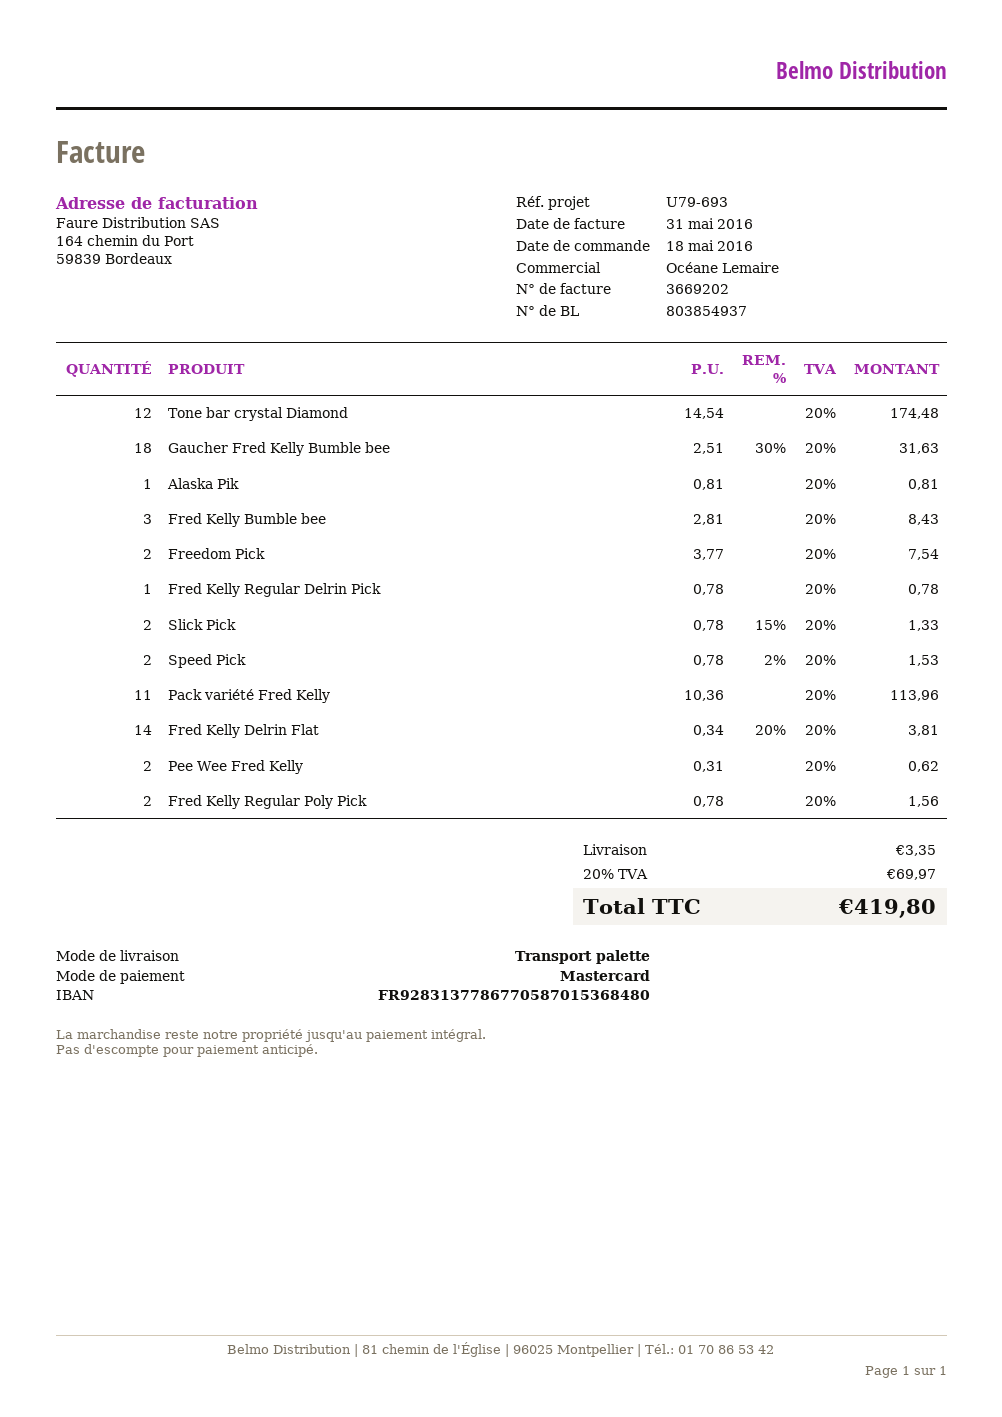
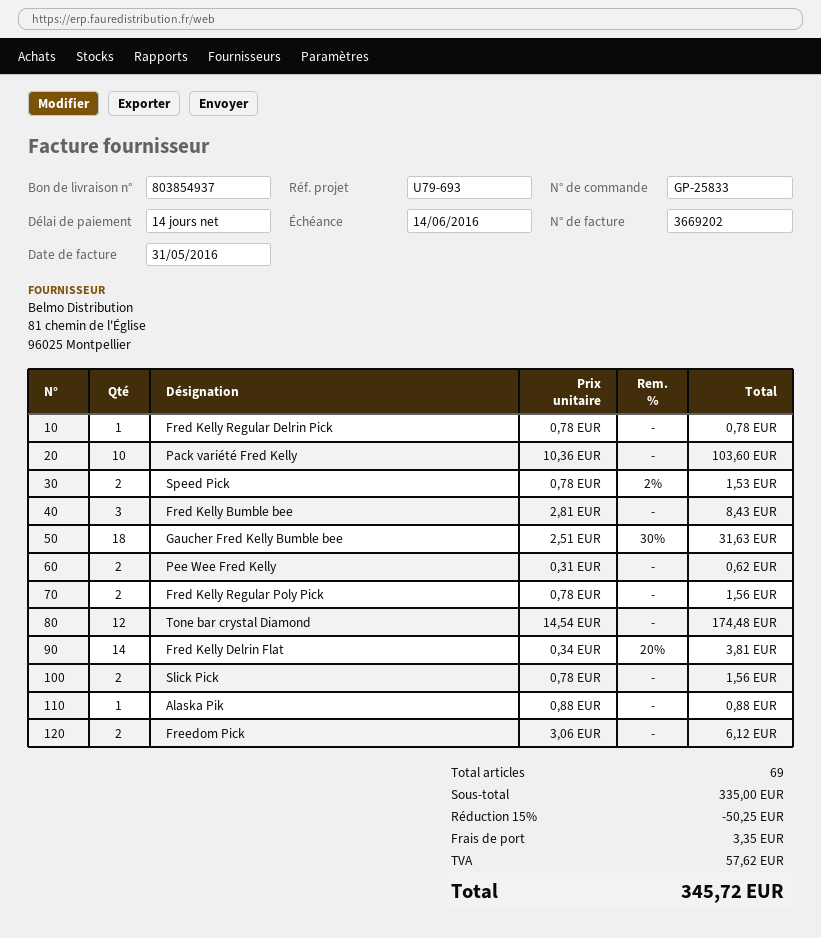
Alaska Pik: 1 x 0.81 = 0.81 -> 1 x 0.88 = 0.88
Freedom Pick: 2 x 3.77 = 7.54 -> 2 x 3.06 = 6.12
Slick Pick: 2 x 0.78 - 15% = 1.33 -> 2 x 0.78 = 1.56
Pack variété Fred Kelly: 11 x 10.36 = 113.96 -> 10 x 10.36 = 103.60
discount: none -> 15% = 50.25
tax: 69.97 -> 57.62
total: 419.80 -> 345.72

